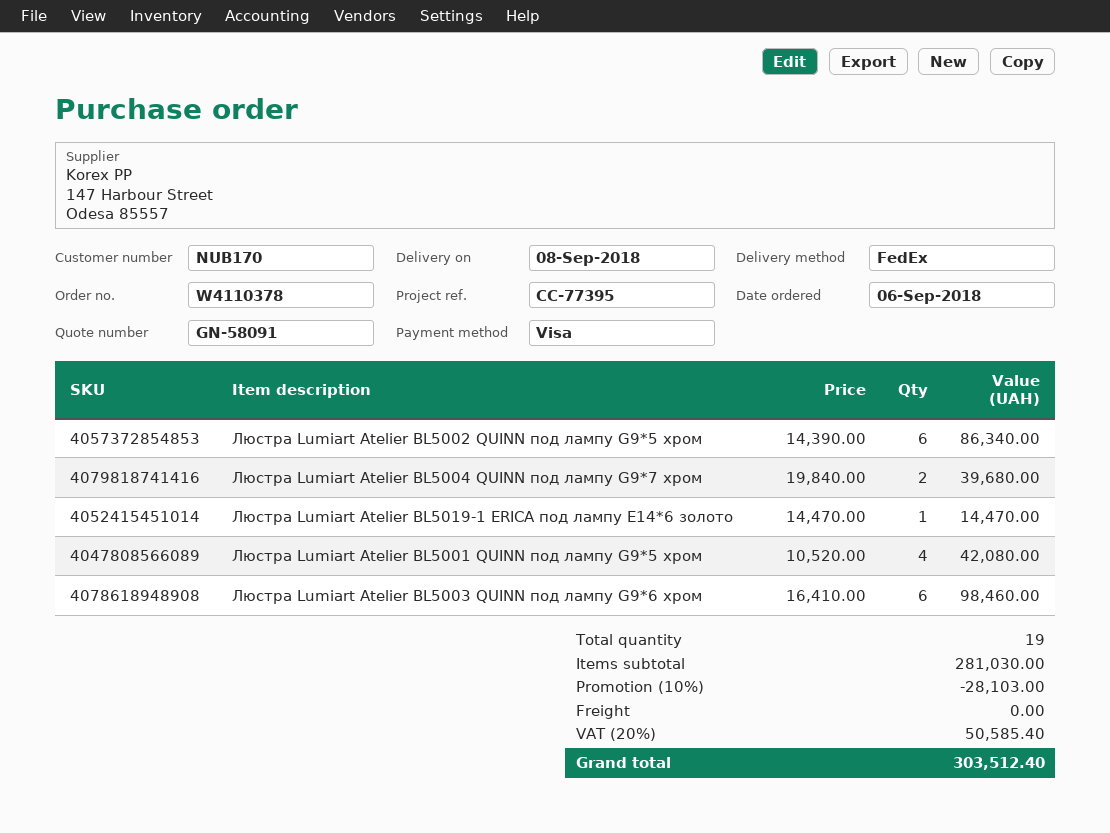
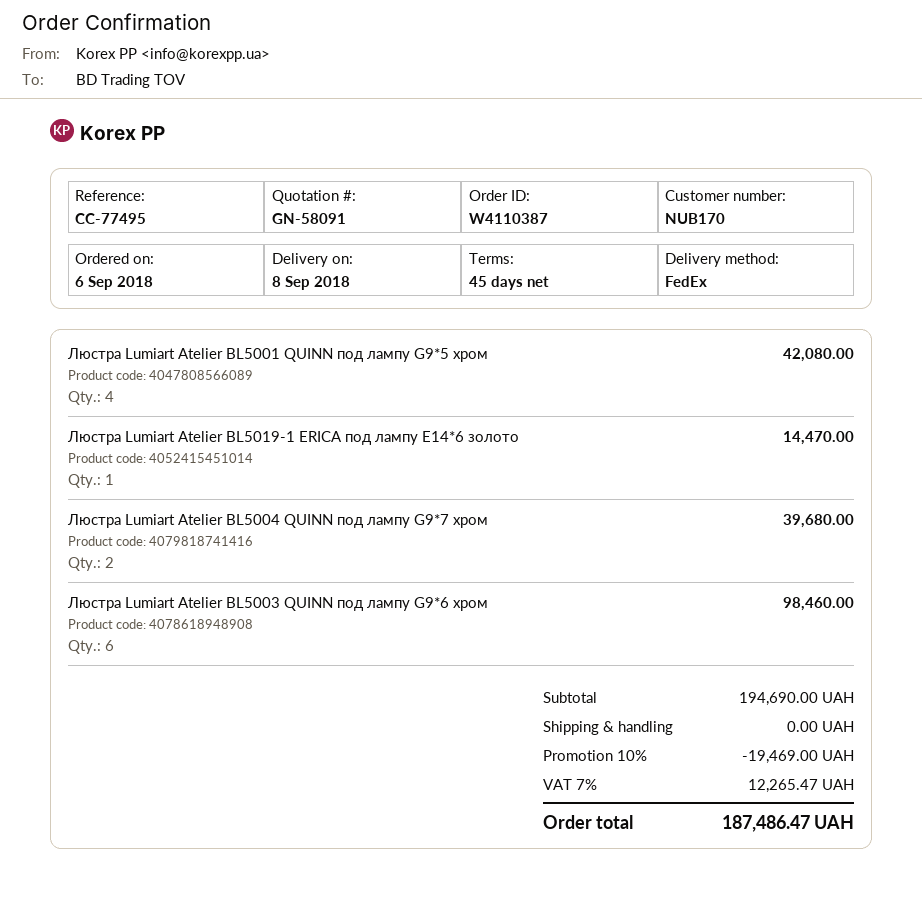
order number: W4110378 -> W4110387
reference: CC-77395 -> CC-77495
Люстра Lumiart Atelier BL5002 QUINN под лампу G9*5 хром: 6 for 86340.00 -> none
subtotal: 281030.00 -> 194690.00
discount: 10% = 28103.00 -> 10% = 19469.00
tax: 20% = 50585.40 -> 7% = 12265.47
total: 303512.40 -> 187486.47

